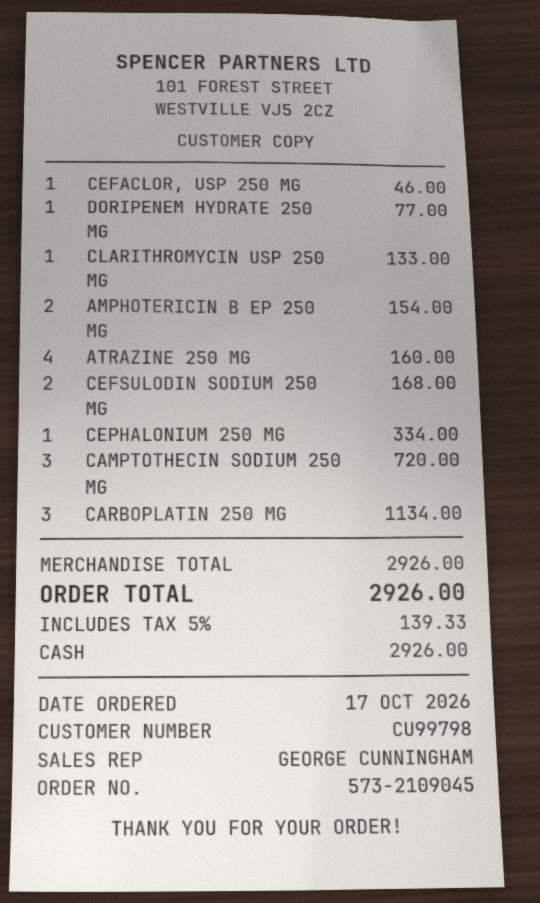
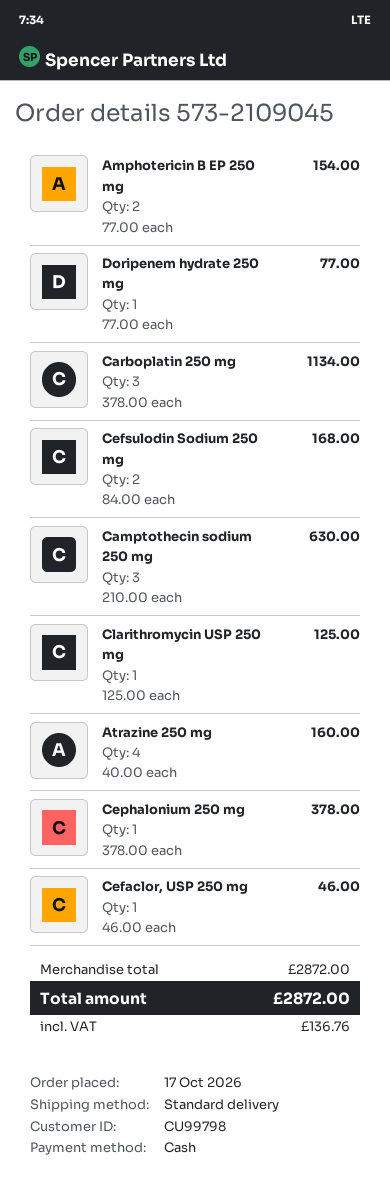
CLARITHROMYCIN USP 250 MG: 1 for 133.00 -> 1 for 125.00
CEPHALONIUM 250 MG: 1 for 334.00 -> 1 for 378.00
CAMPTOTHECIN SODIUM 250 MG: 3 for 720.00 -> 3 for 630.00
subtotal: 2926.00 -> 2872.00
tax: 139.33 -> 136.76
total: 2926.00 -> 2872.00

